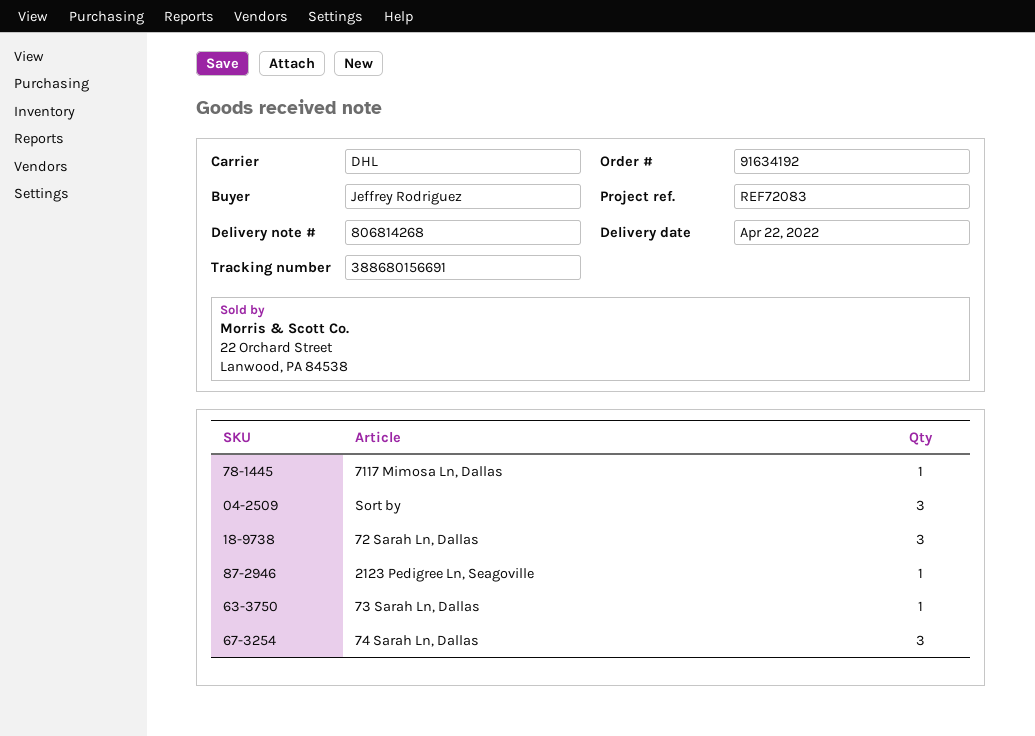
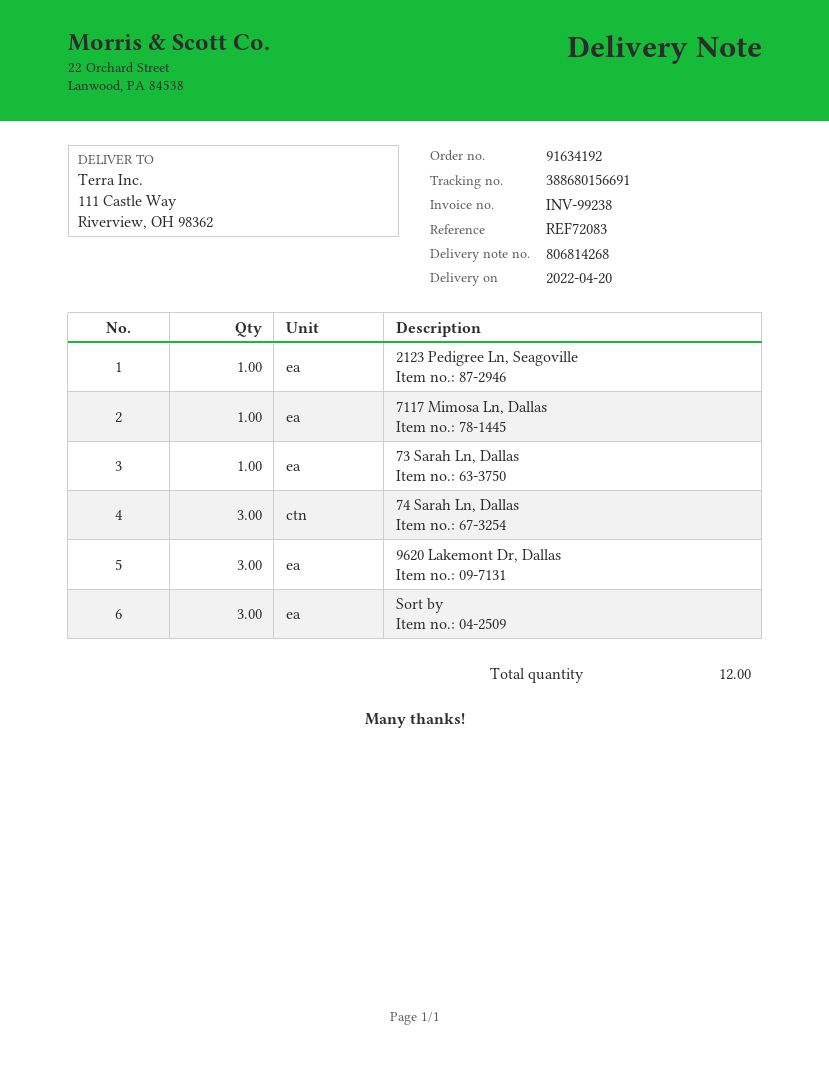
delivery date: 2022-04-22 -> 2022-04-20
72 Sarah Ln, Dallas: 3 -> none
9620 Lakemont Dr, Dallas: none -> 3

